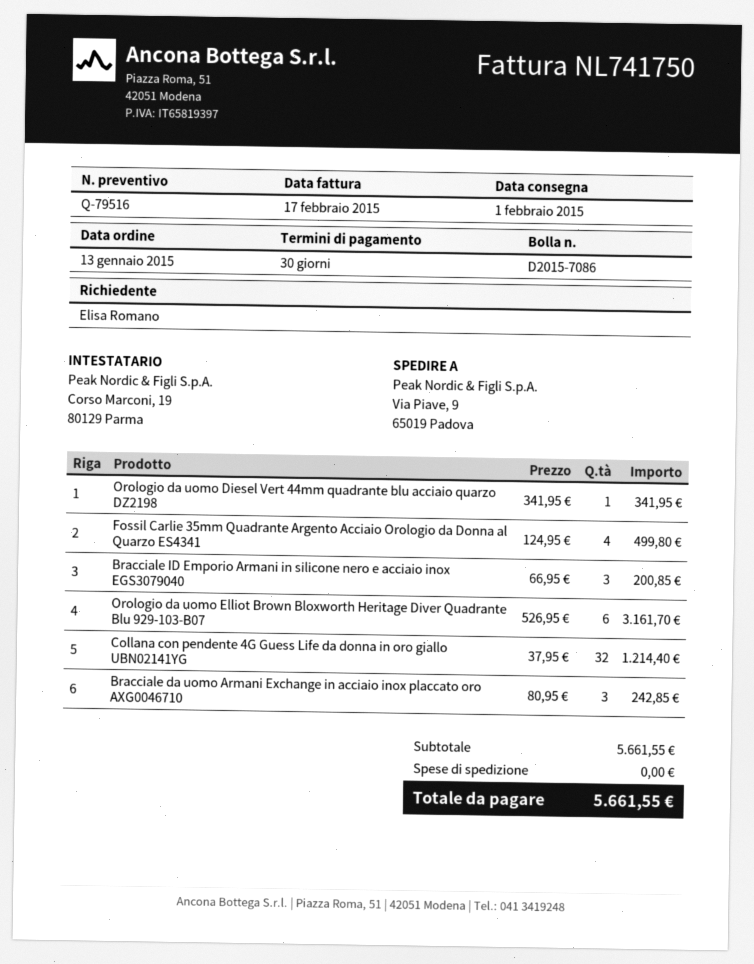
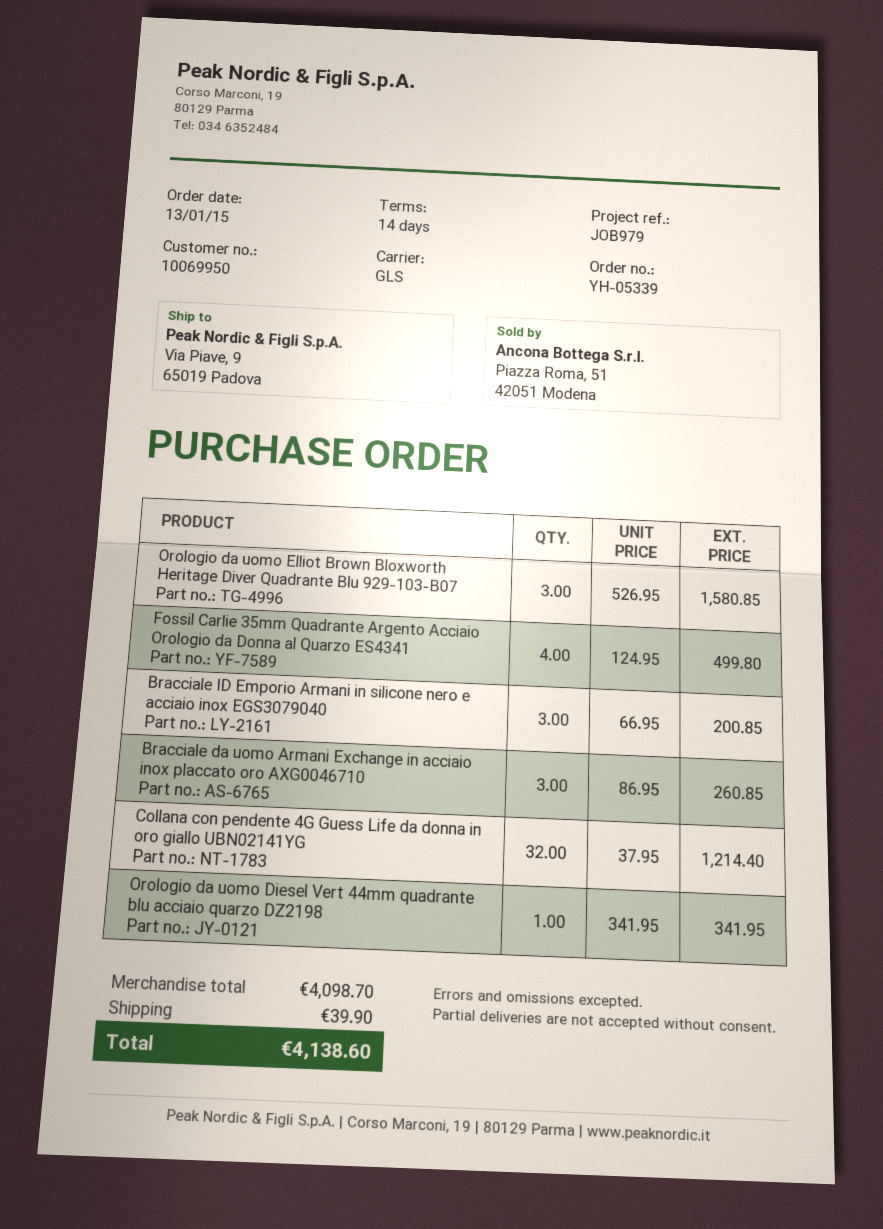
payment terms: 30 days -> 14 days
Orologio da uomo Elliot Brown Bloxworth Heritage Diver Quadrante Blu 929-103-B07: 6 x 526.95 = 3161.70 -> 3 x 526.95 = 1580.85
Bracciale da uomo Armani Exchange in acciaio inox placcato oro AXG0046710: 3 x 80.95 = 242.85 -> 3 x 86.95 = 260.85
subtotal: 5661.55 -> 4098.70
shipping: 0.00 -> 39.90
total: 5661.55 -> 4138.60

